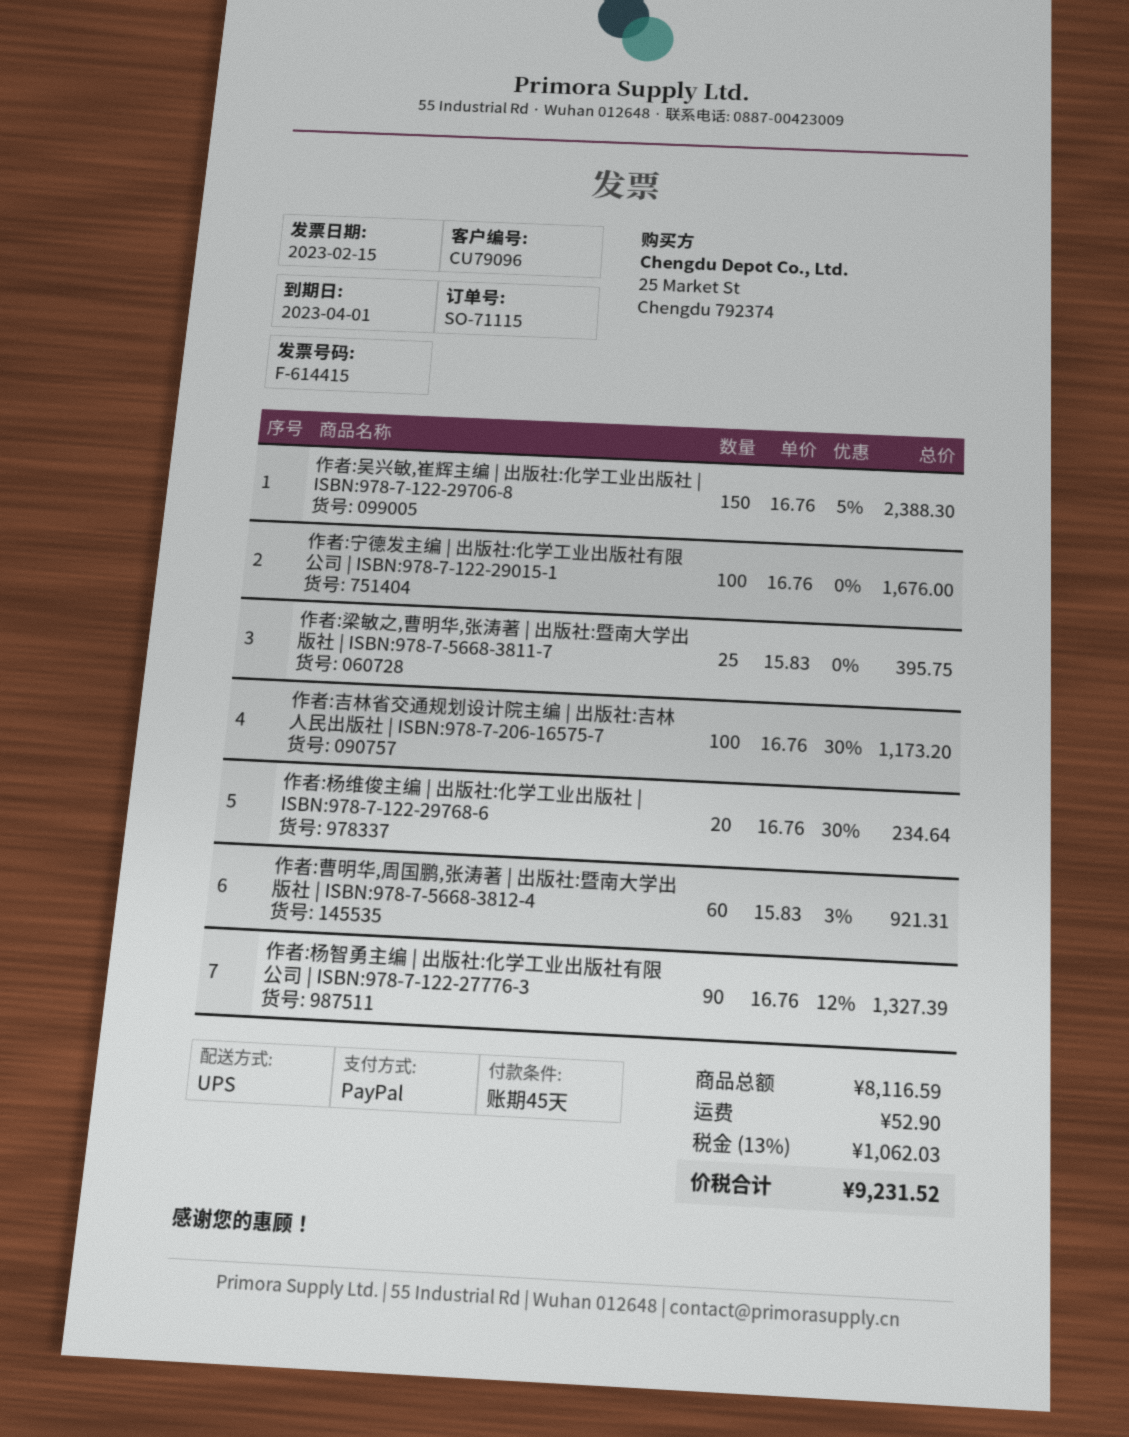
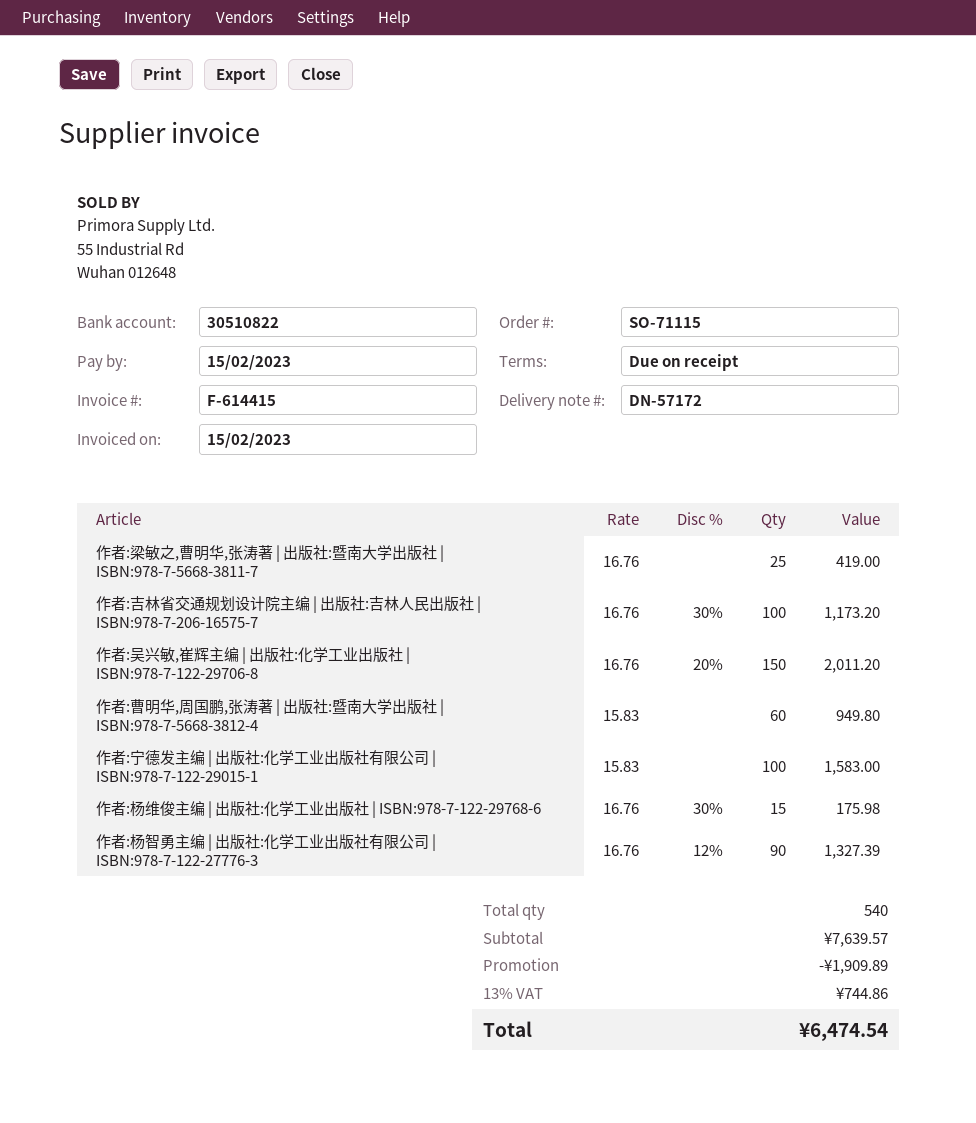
payment terms: 45 days -> on receipt
due date: 2023-04-01 -> 2023-02-15
作者:吴兴敏,崔辉主编 | 出版社:化学工业出版社 | ISBN:978-7-122-29706-8: 150 x 16.76 - 5% = 2388.30 -> 150 x 16.76 - 20% = 2011.20
作者:宁德发主编 | 出版社:化学工业出版社有限公司 | ISBN:978-7-122-29015-1: 100 x 16.76 = 1676.00 -> 100 x 15.83 = 1583.00
作者:梁敏之,曹明华,张涛著 | 出版社:暨南大学出版社 | ISBN:978-7-5668-3811-7: 25 x 15.83 = 395.75 -> 25 x 16.76 = 419.00
作者:杨维俊主编 | 出版社:化学工业出版社 | ISBN:978-7-122-29768-6: 20 x 16.76 - 30% = 234.64 -> 15 x 16.76 - 30% = 175.98
作者:曹明华,周国鹏,张涛著 | 出版社:暨南大学出版社 | ISBN:978-7-5668-3812-4: 60 x 15.83 - 3% = 921.31 -> 60 x 15.83 = 949.80
subtotal: 8116.59 -> 7639.57
discount: none -> 1909.89
shipping: 52.90 -> none
tax: 13% = 1062.03 -> 13% = 744.86
total: 9231.52 -> 6474.54

